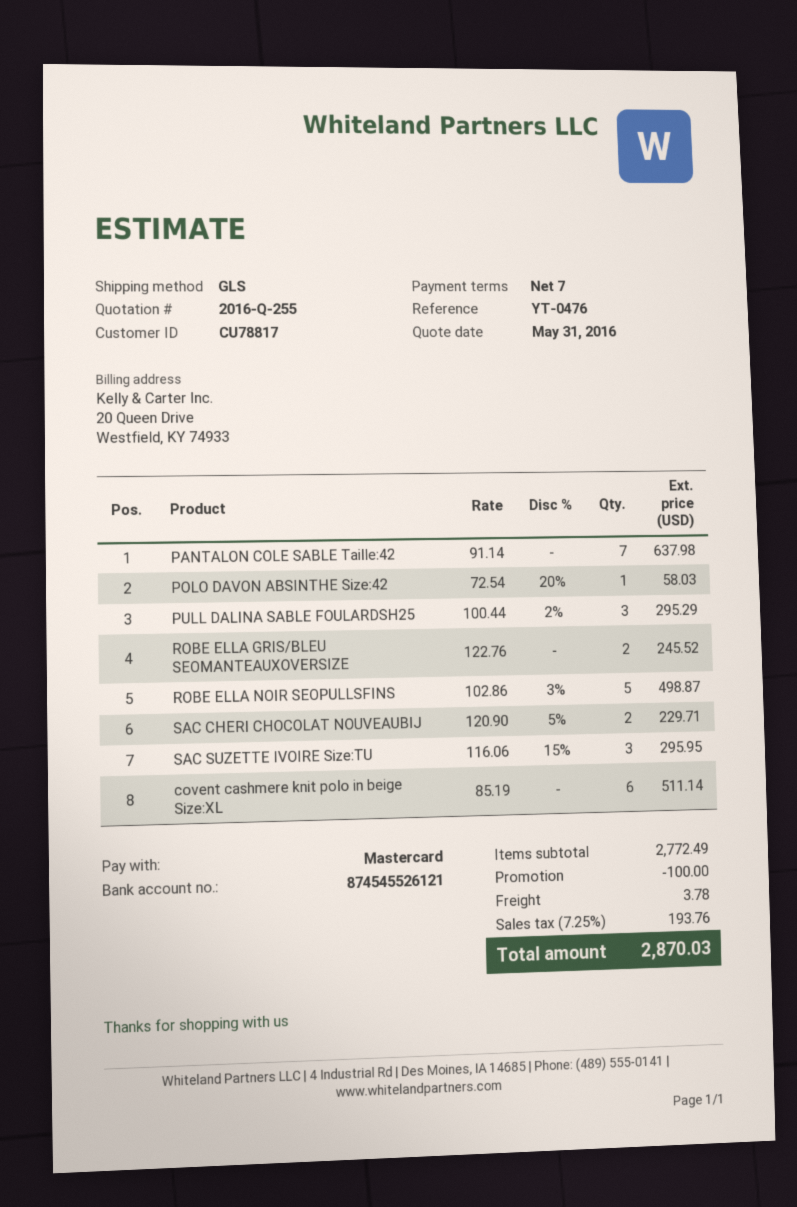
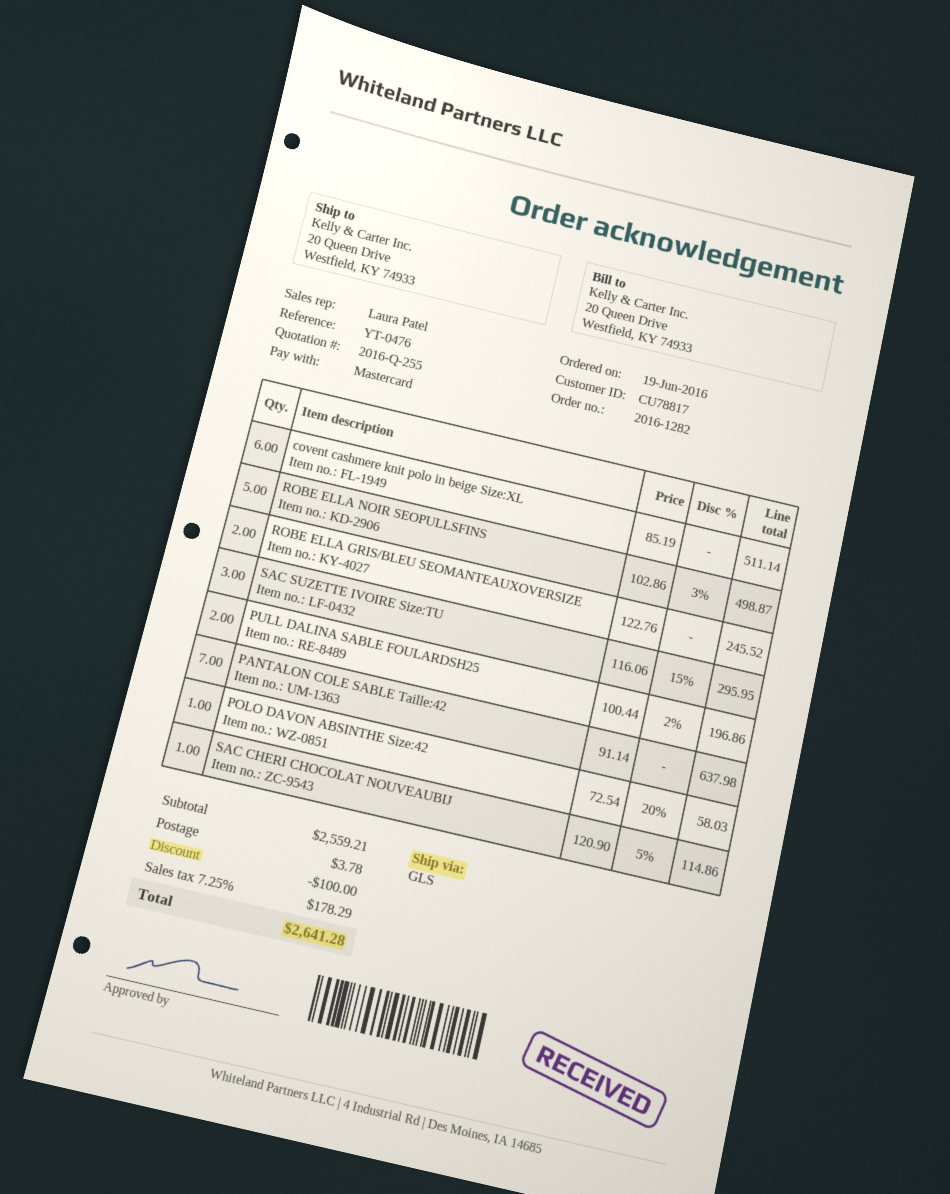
PULL DALINA SABLE FOULARDSH25: 3 x 100.44 - 2% = 295.29 -> 2 x 100.44 - 2% = 196.86
SAC CHERI CHOCOLAT NOUVEAUBIJ: 2 x 120.90 - 5% = 229.71 -> 1 x 120.90 - 5% = 114.86
subtotal: 2772.49 -> 2559.21
tax: 7.25% = 193.76 -> 7.25% = 178.29
total: 2870.03 -> 2641.28

